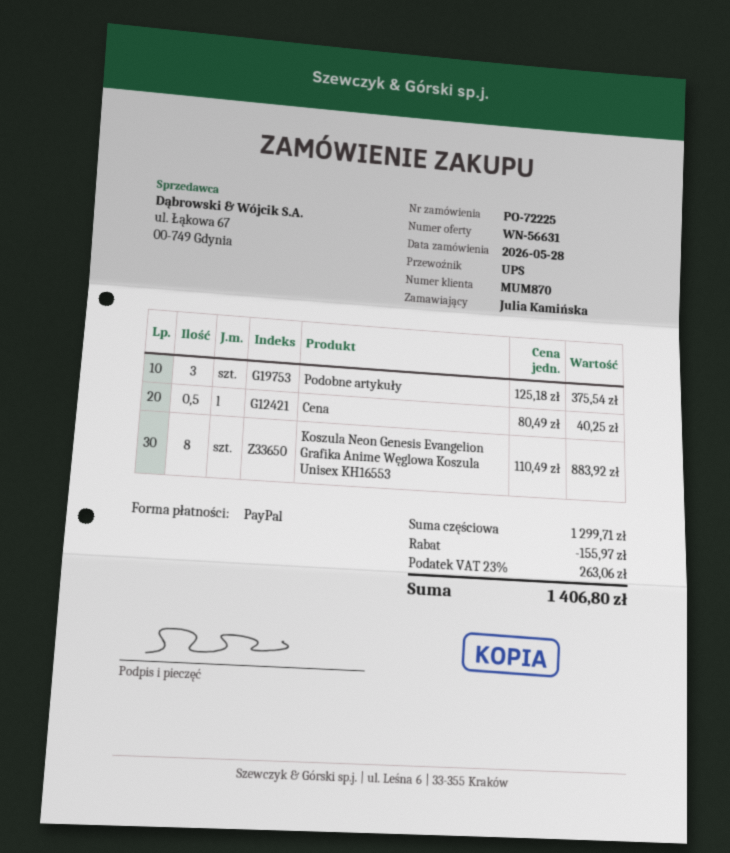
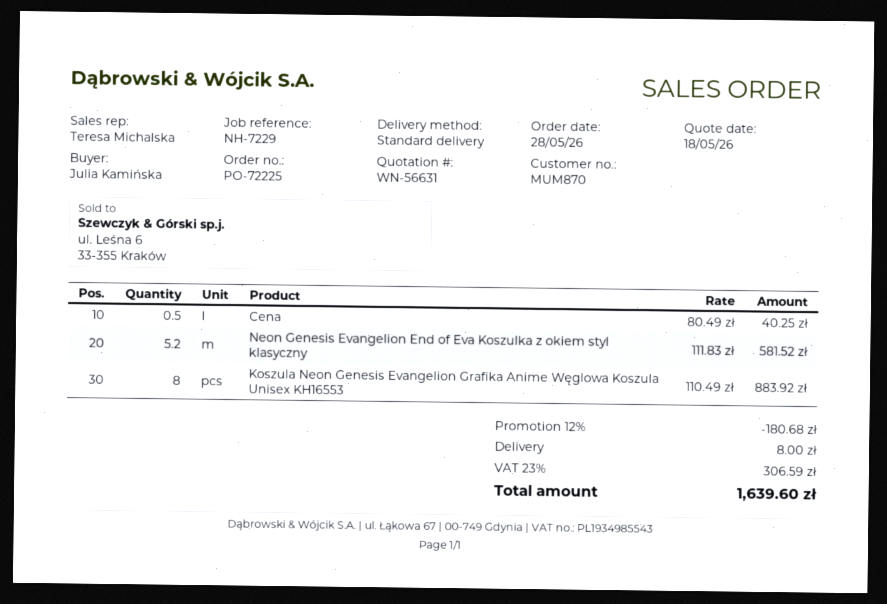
shipping method: UPS -> standard
Podobne artykuły: 3 x 125.18 = 375.54 -> none
Neon Genesis Evangelion End of Eva Koszulka z okiem styl klasyczny: none -> 5.2 x 111.83 = 581.52
discount: 155.97 -> 180.68
shipping: none -> 8.00
tax: 23% = 263.06 -> 23% = 306.59
total: 1406.80 -> 1639.60

